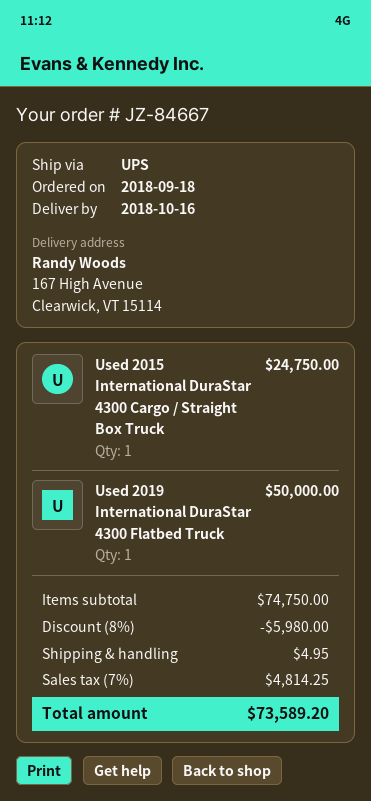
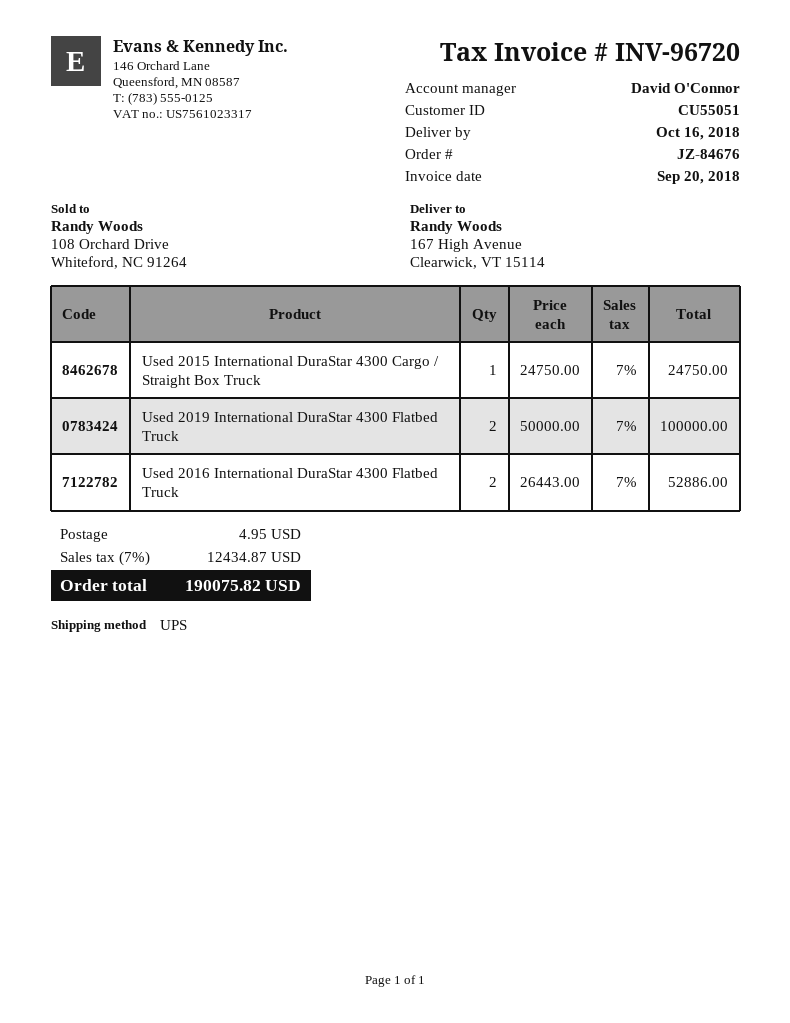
order number: JZ-84667 -> JZ-84676
Used 2019 International DuraStar 4300 Flatbed Truck: 1 for 50000.00 -> 2 for 100000.00
Used 2016 International DuraStar 4300 Flatbed Truck: none -> 2 for 52886.00
discount: 8% = 5980.00 -> none
tax: 7% = 4814.25 -> 7% = 12434.87
total: 73589.20 -> 190075.82

